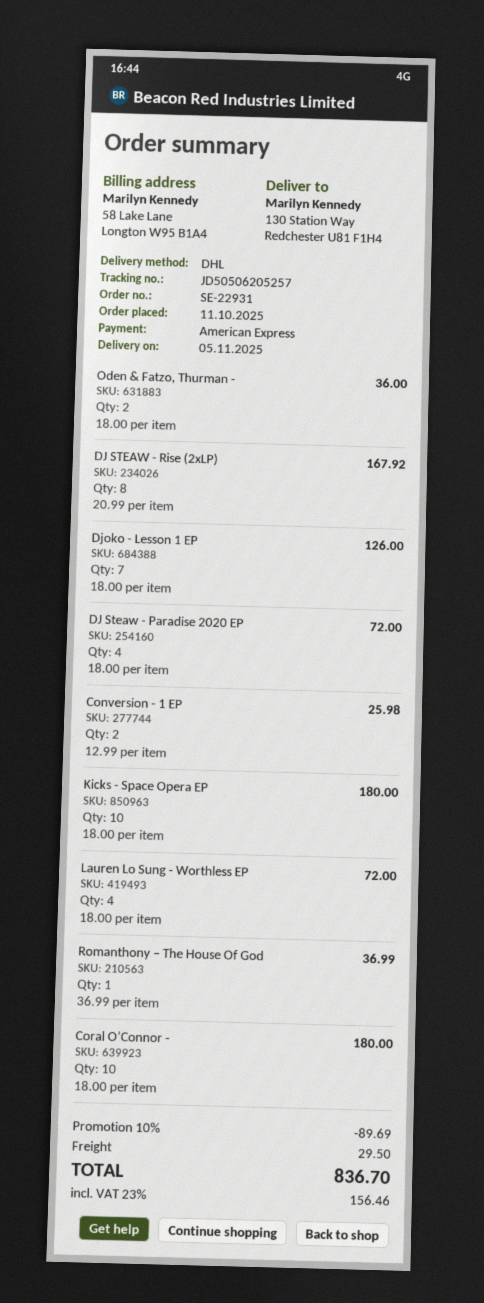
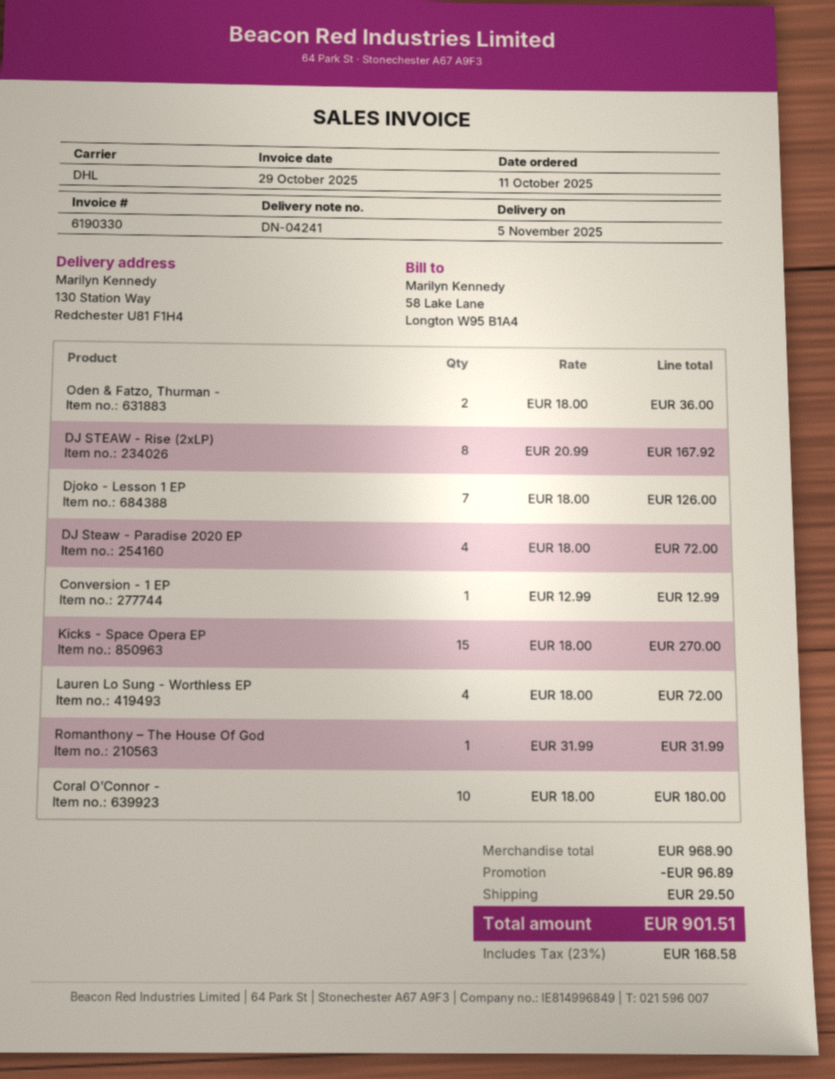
Conversion - 1 EP: 2 x 12.99 = 25.98 -> 1 x 12.99 = 12.99
Kicks - Space Opera EP: 10 x 18.00 = 180.00 -> 15 x 18.00 = 270.00
Romanthony – The House Of God: 1 x 36.99 = 36.99 -> 1 x 31.99 = 31.99
discount: 89.69 -> 96.89
tax: 23% = 156.46 -> 23% = 168.58
total: 836.70 -> 901.51

